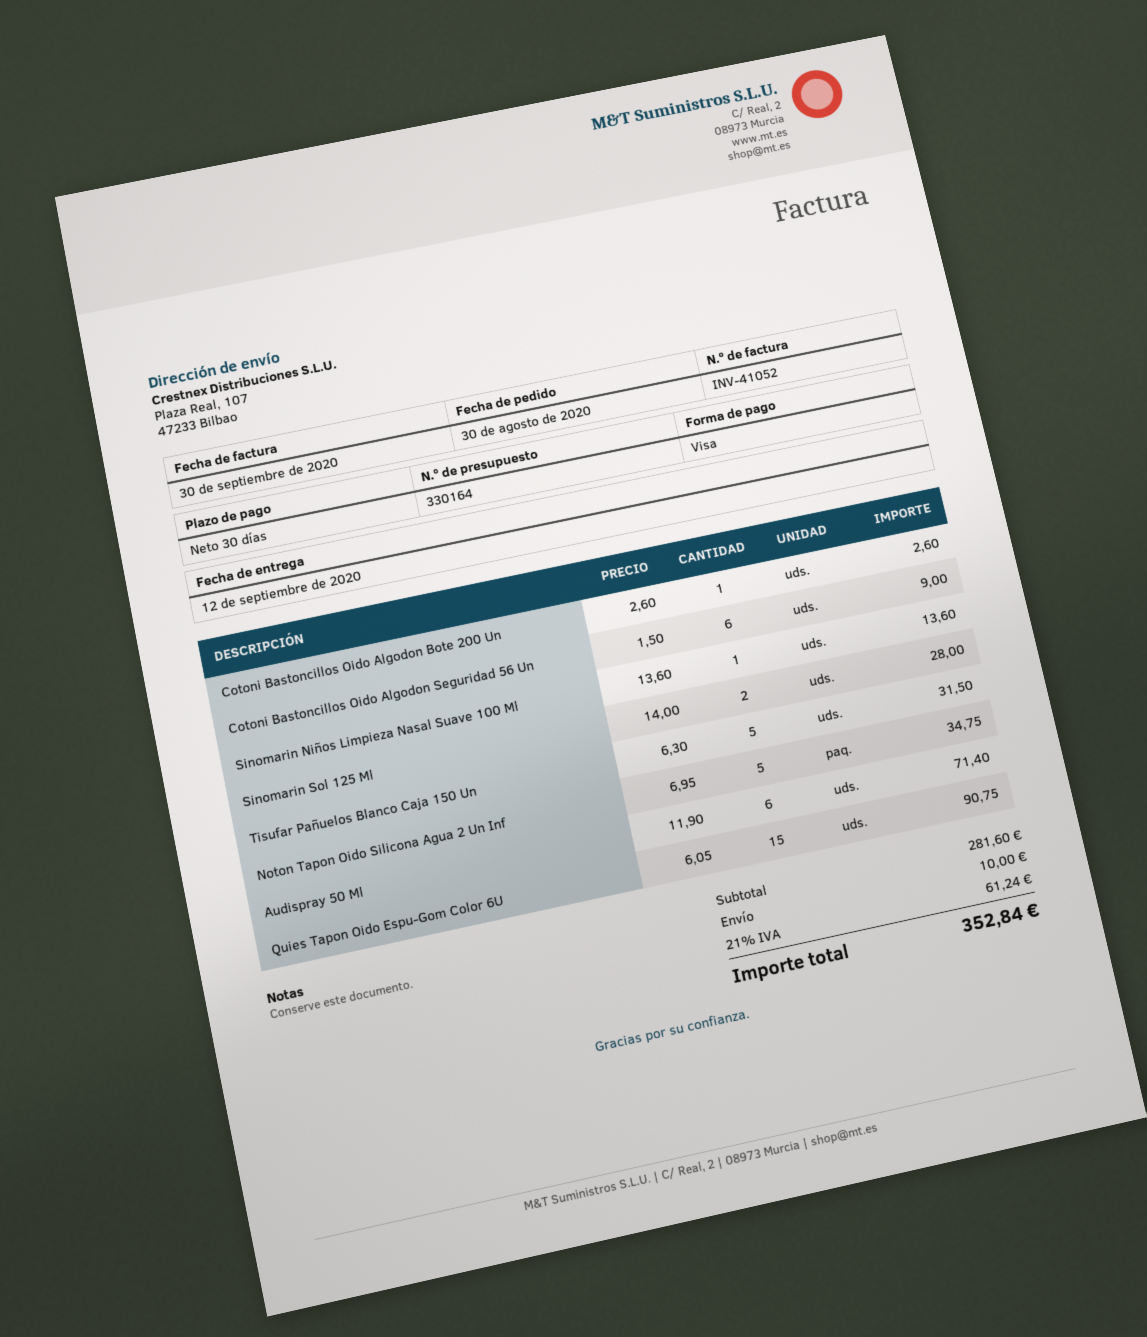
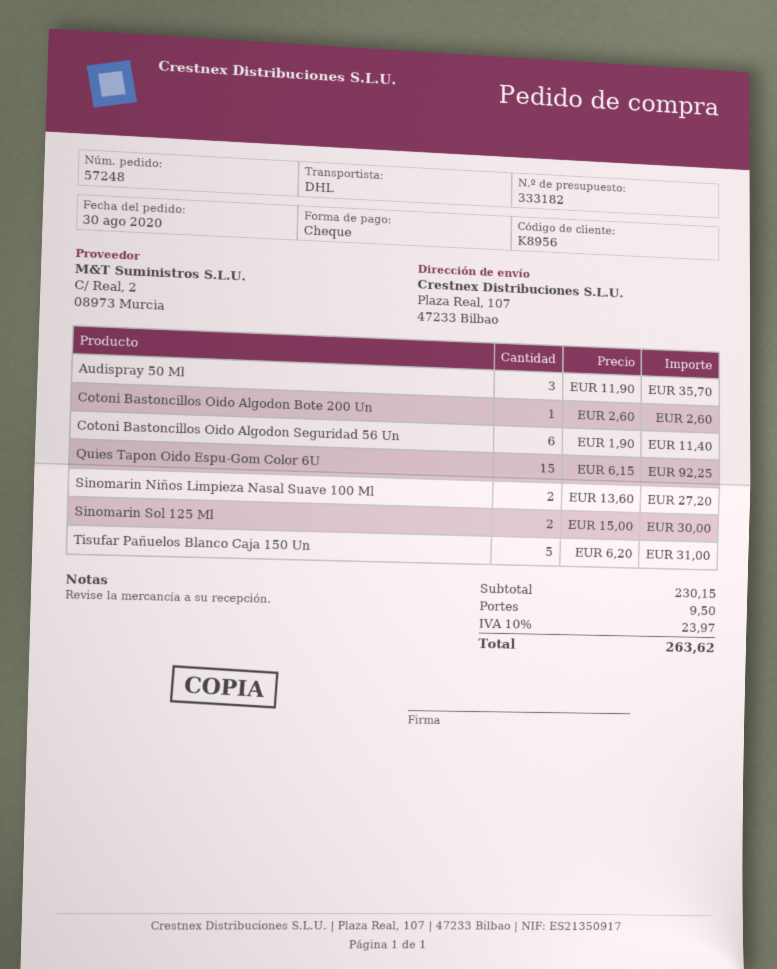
quote number: 330164 -> 333182
payment method: Visa -> cheque
Cotoni Bastoncillos Oido Algodon Seguridad 56 Un: 6 x 1.50 = 9.00 -> 6 x 1.90 = 11.40
Sinomarin Niños Limpieza Nasal Suave 100 Ml: 1 x 13.60 = 13.60 -> 2 x 13.60 = 27.20
Sinomarin Sol 125 Ml: 2 x 14.00 = 28.00 -> 2 x 15.00 = 30.00
Tisufar Pañuelos Blanco Caja 150 Un: 5 x 6.30 = 31.50 -> 5 x 6.20 = 31.00
Noton Tapon Oido Silicona Agua 2 Un Inf: 5 x 6.95 = 34.75 -> none
Audispray 50 Ml: 6 x 11.90 = 71.40 -> 3 x 11.90 = 35.70
Quies Tapon Oido Espu-Gom Color 6U: 15 x 6.05 = 90.75 -> 15 x 6.15 = 92.25
subtotal: 281.60 -> 230.15
shipping: 10.00 -> 9.50
tax: 21% = 61.24 -> 10% = 23.97
total: 352.84 -> 263.62

